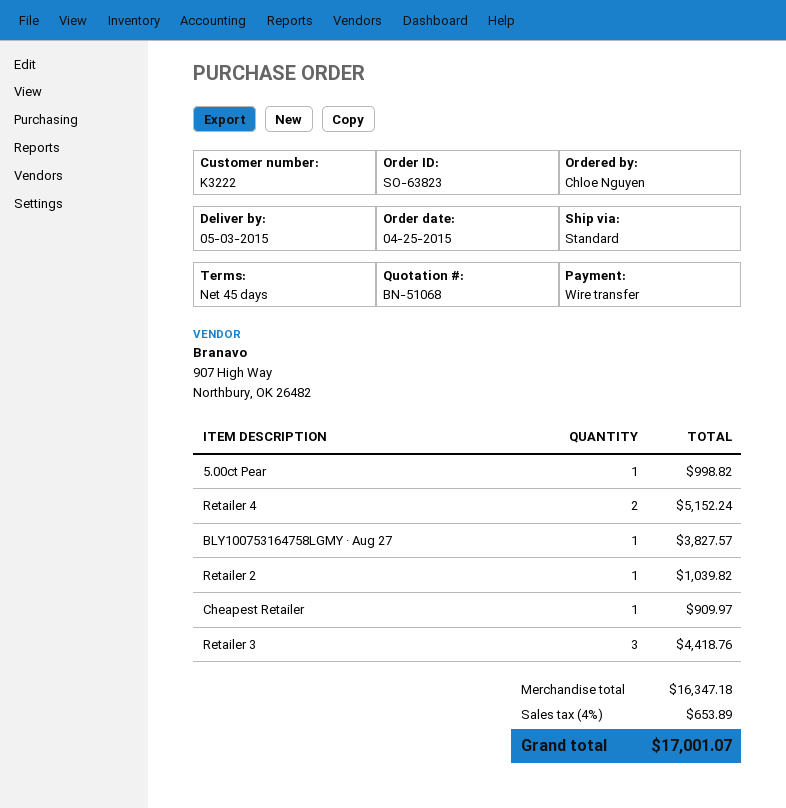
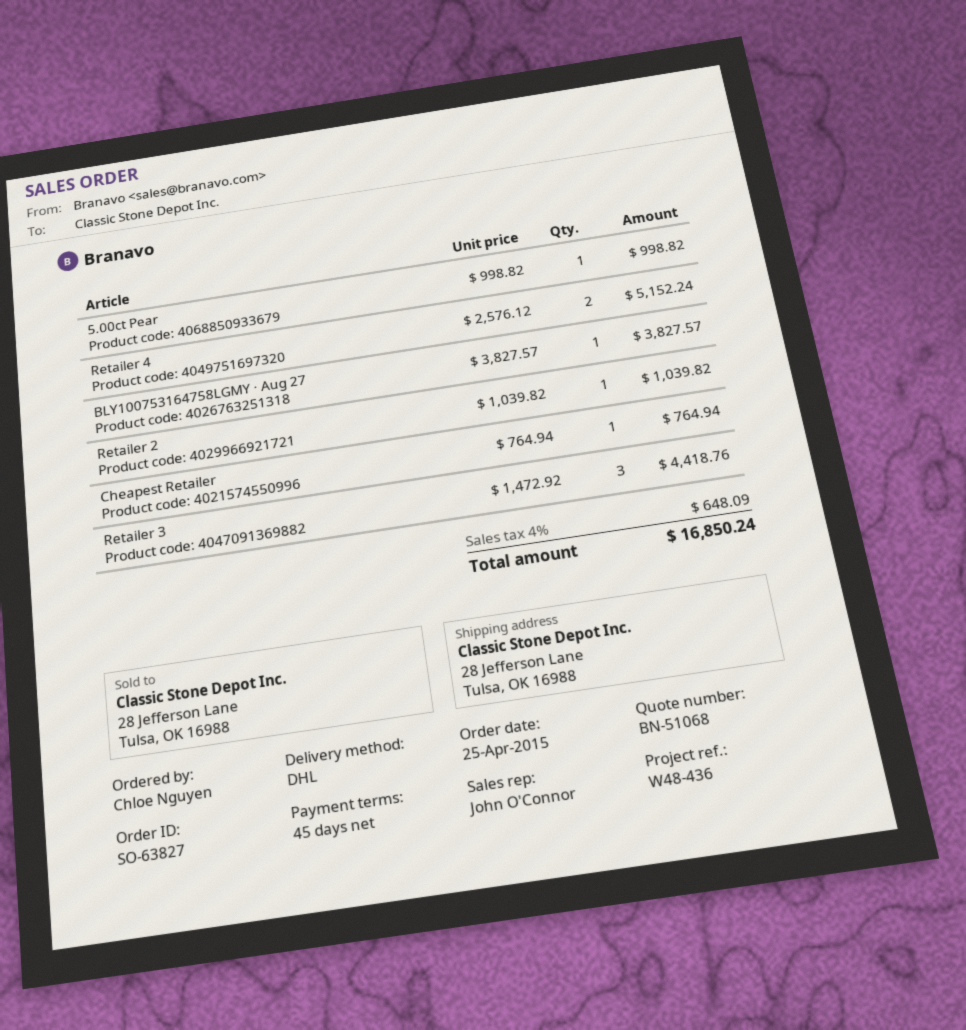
order number: SO-63823 -> SO-63827
shipping method: standard -> DHL
Cheapest Retailer: 1 for 909.97 -> 1 for 764.94
tax: 4% = 653.89 -> 4% = 648.09
total: 17001.07 -> 16850.24

